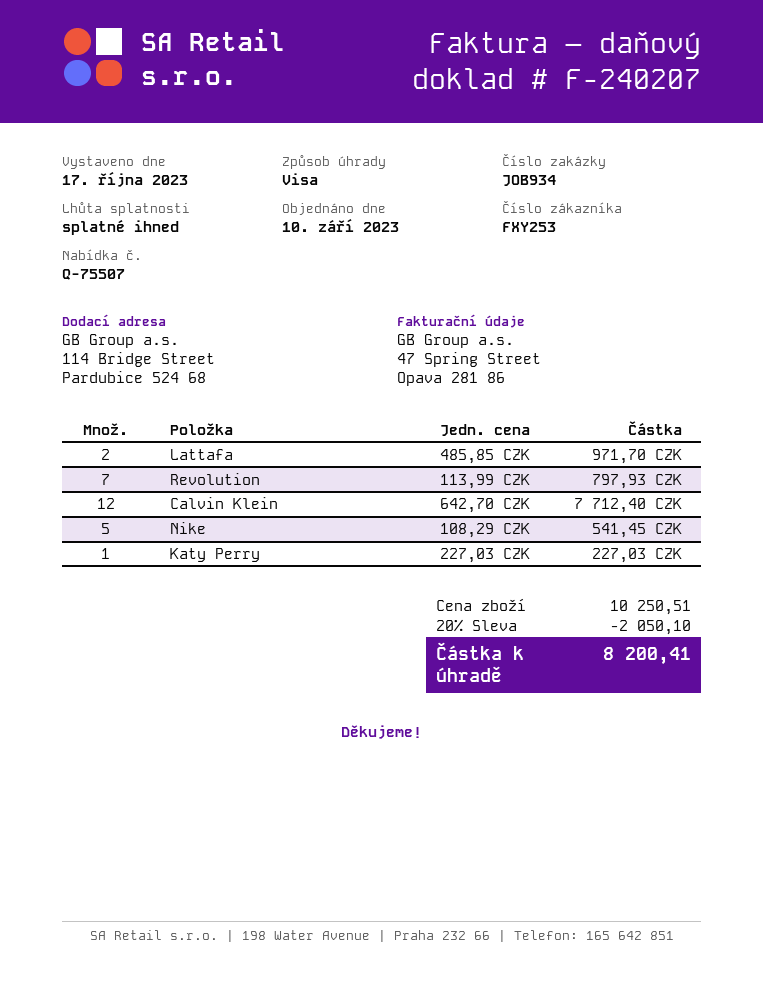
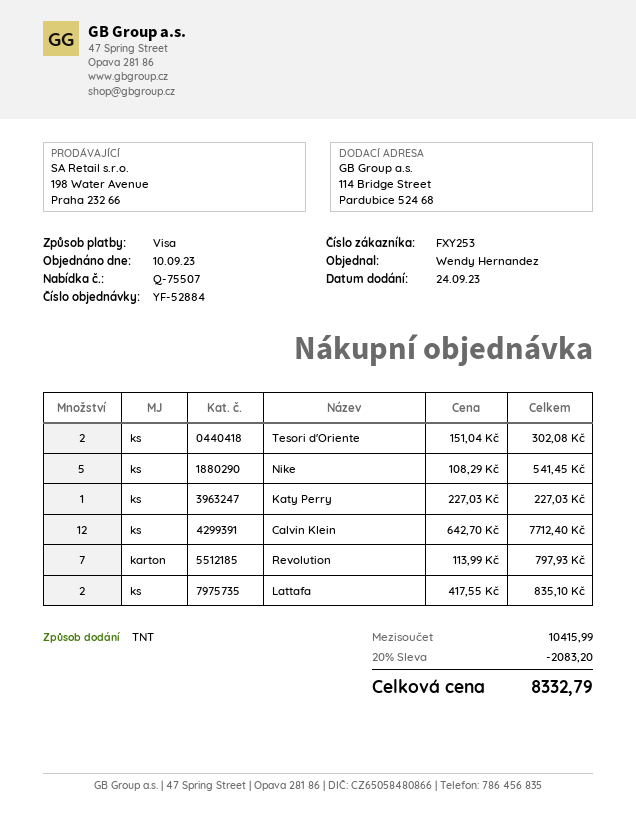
Lattafa: 2 x 485.85 = 971.70 -> 2 x 417.55 = 835.10
Tesori d'Oriente: none -> 2 x 151.04 = 302.08
subtotal: 10250.51 -> 10415.99
discount: 20% = 2050.10 -> 20% = 2083.20
total: 8200.41 -> 8332.79

